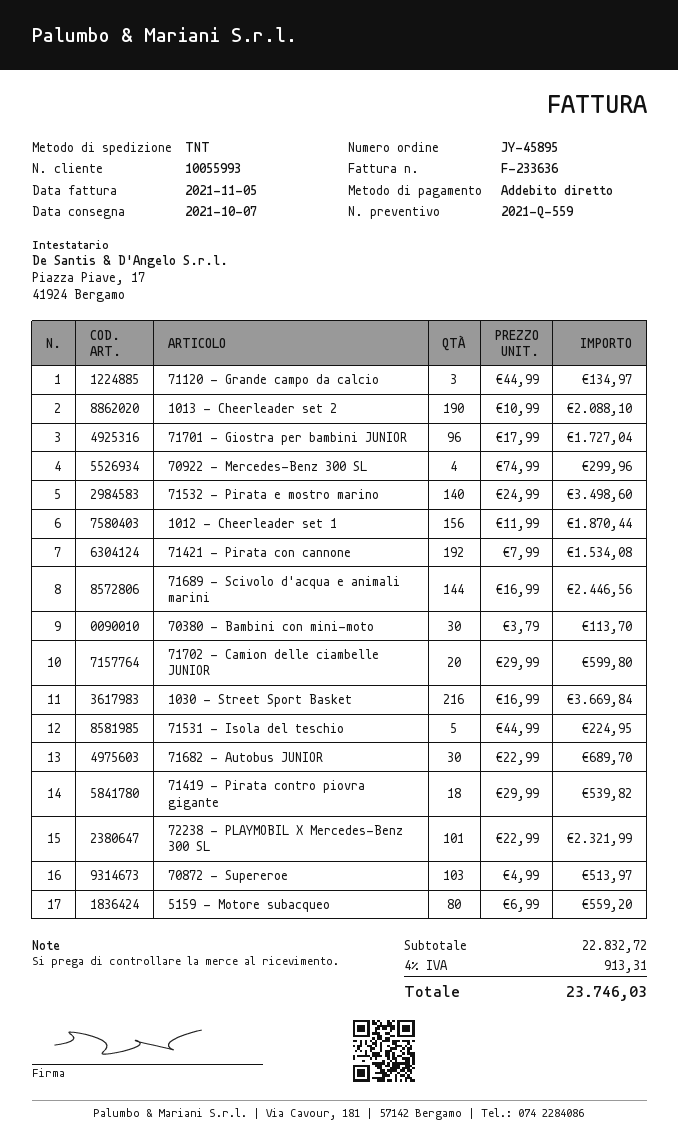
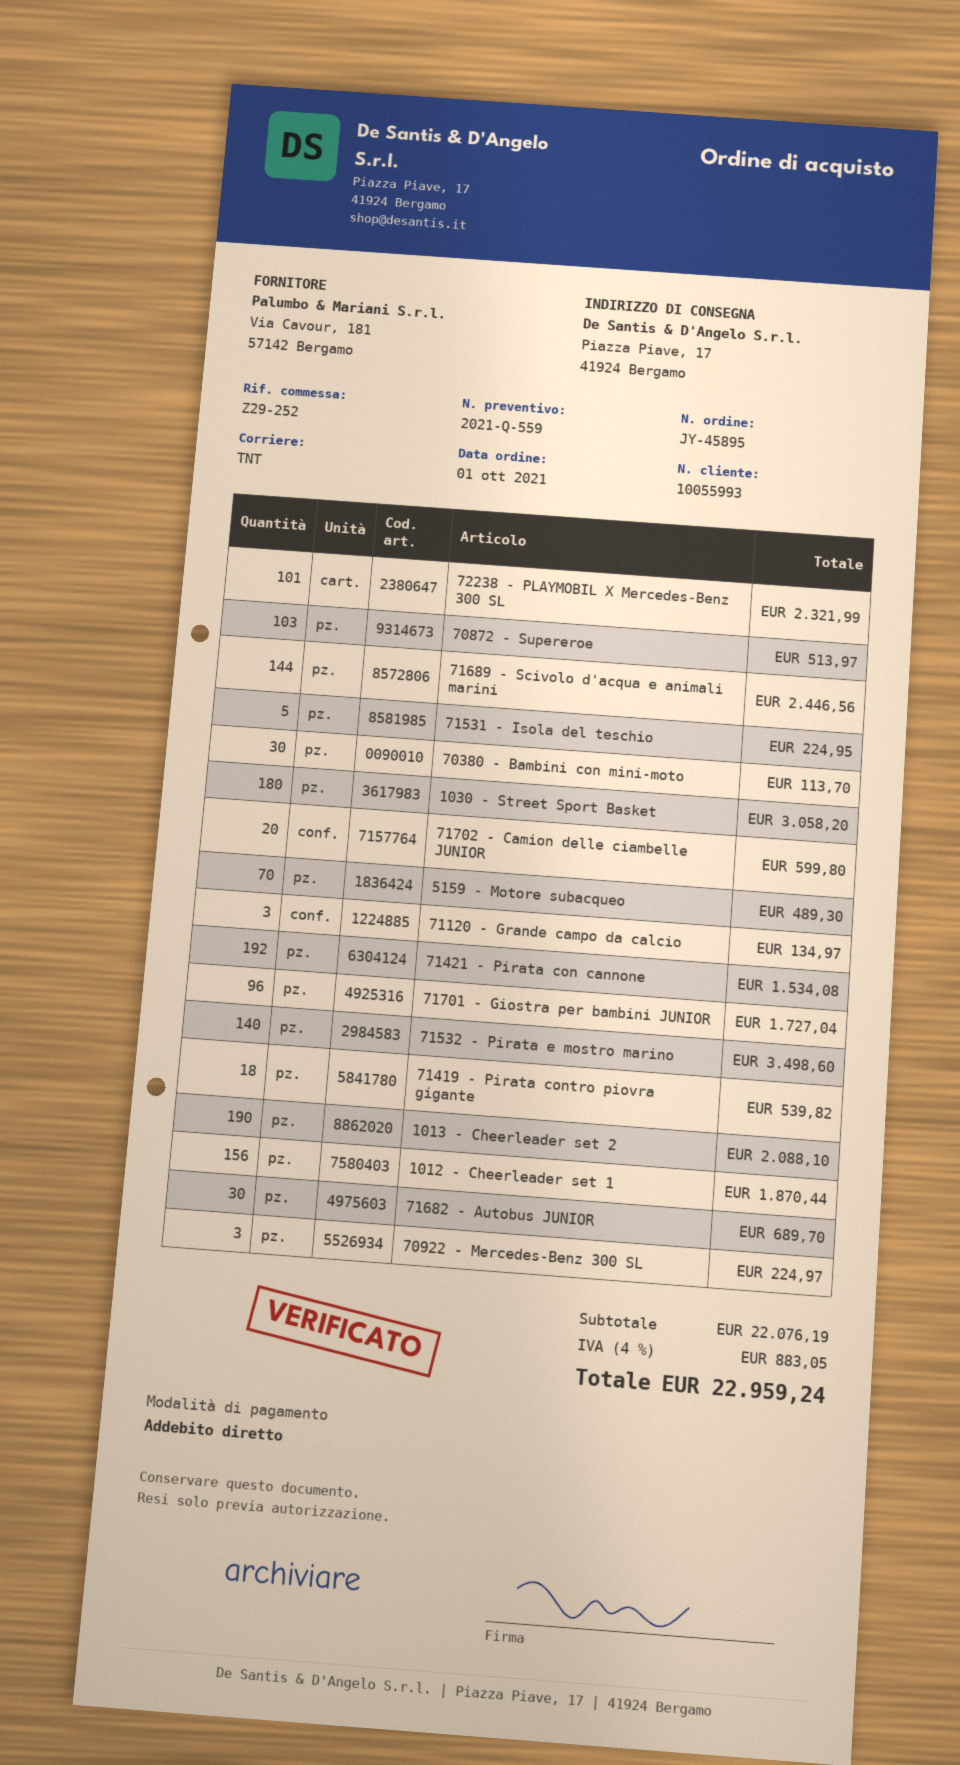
70922 - Mercedes-Benz 300 SL: 4 for 299.96 -> 3 for 224.97
1030 - Street Sport Basket: 216 for 3669.84 -> 180 for 3058.20
5159 - Motore subacqueo: 80 for 559.20 -> 70 for 489.30
subtotal: 22832.72 -> 22076.19
tax: 4% = 913.31 -> 4% = 883.05
total: 23746.03 -> 22959.24

